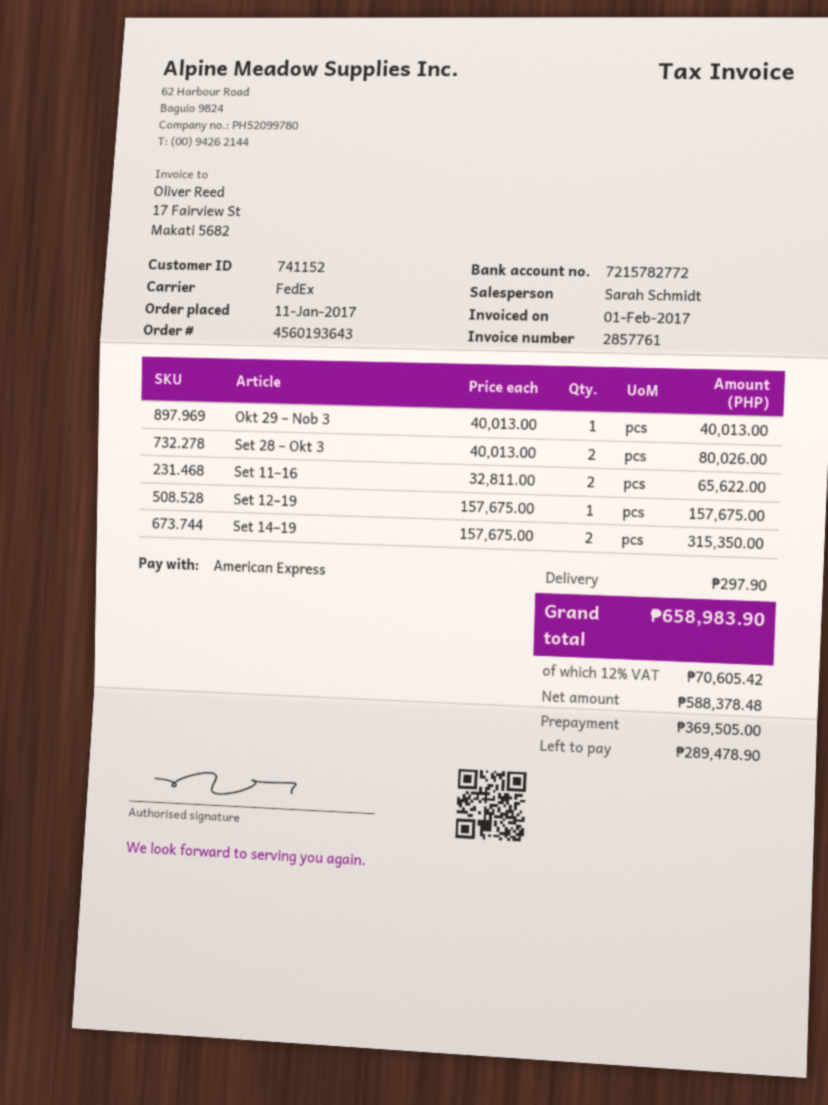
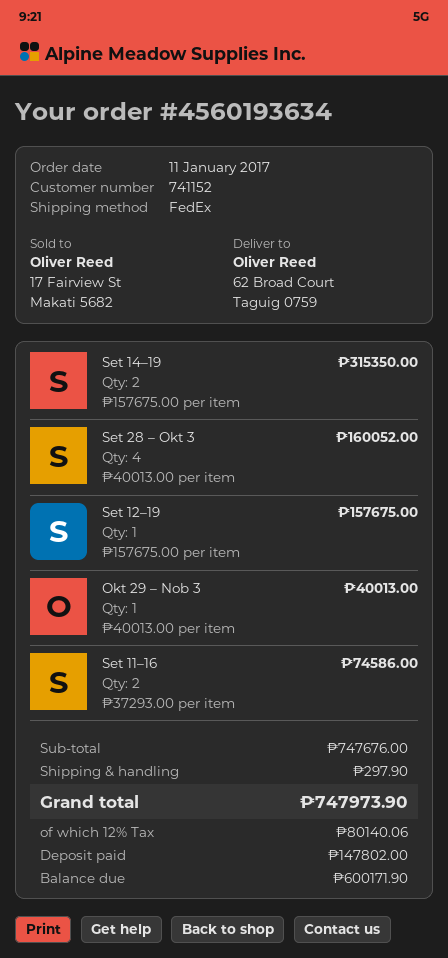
order number: 4560193643 -> 4560193634
Set 28 – Okt 3: 2 x 40013.00 = 80026.00 -> 4 x 40013.00 = 160052.00
Set 11–16: 2 x 32811.00 = 65622.00 -> 2 x 37293.00 = 74586.00
tax: 12% = 70605.42 -> 12% = 80140.06
total: 658983.90 -> 747973.90
deposit: 369505.00 -> 147802.00
balance: 289478.90 -> 600171.90

